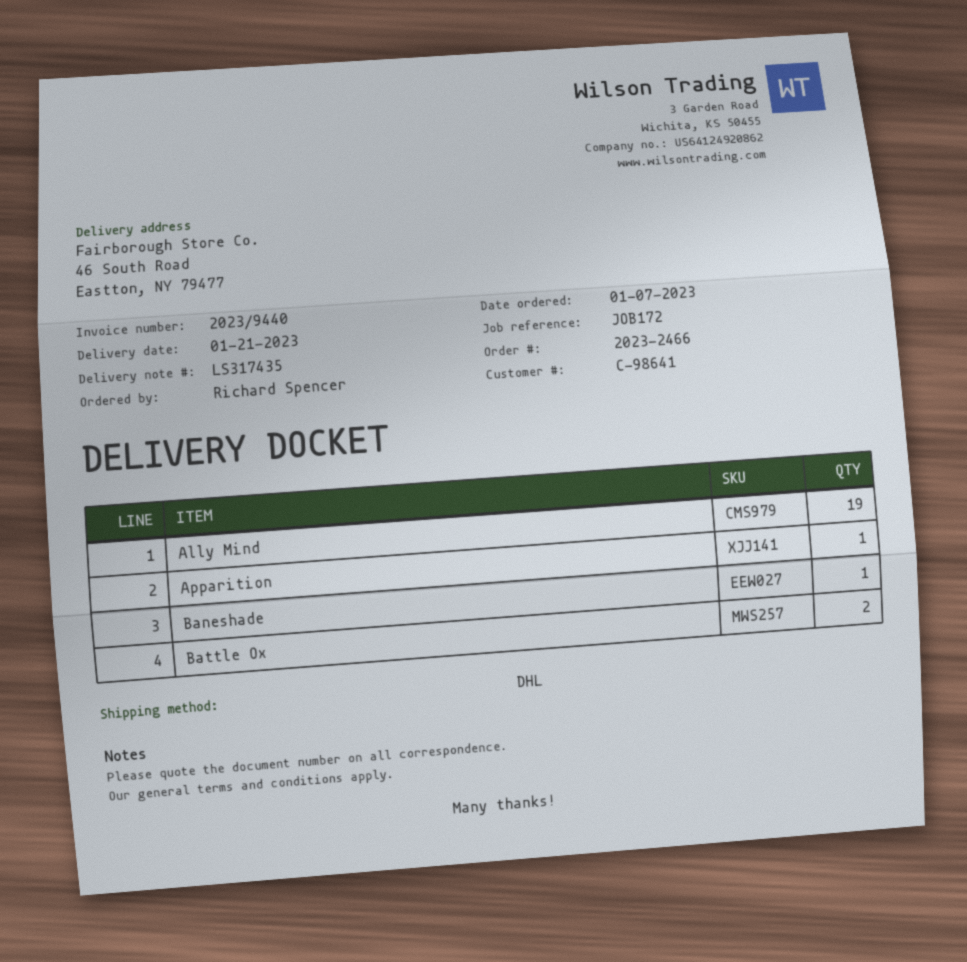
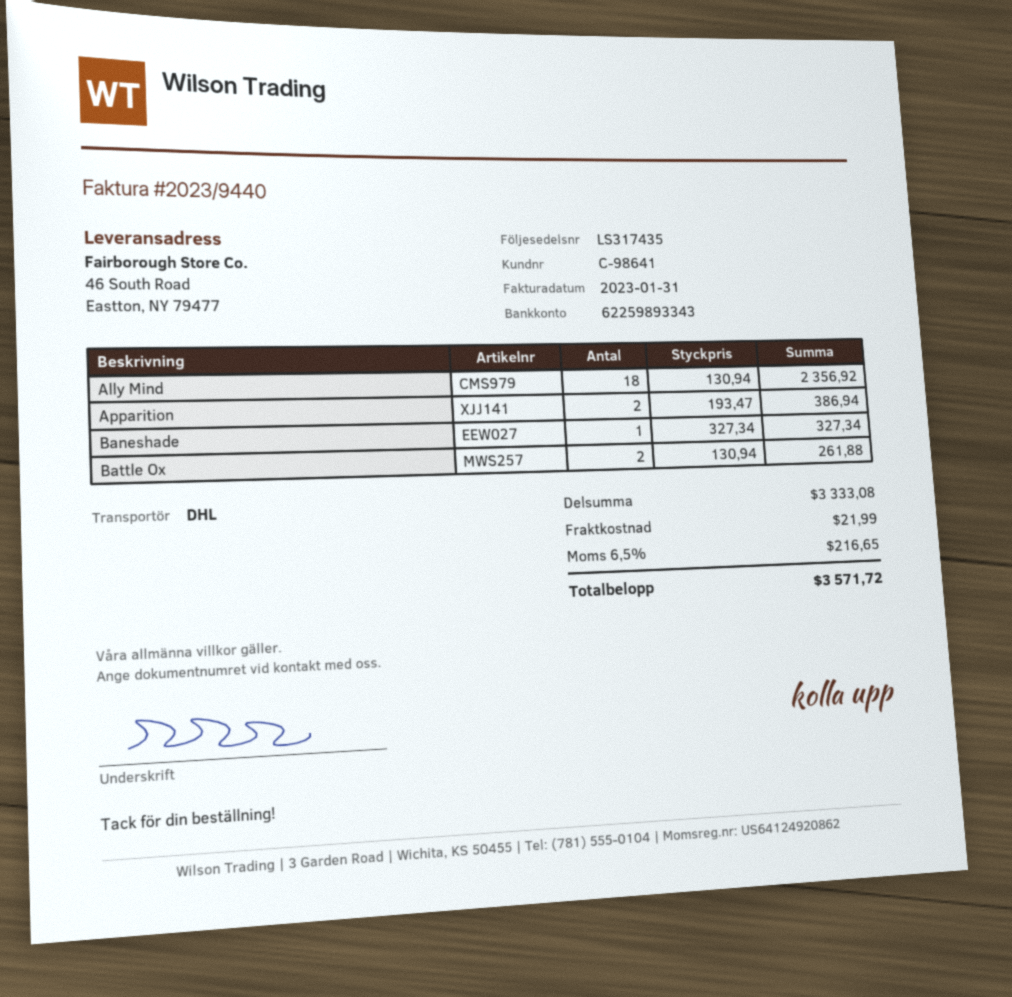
Ally Mind: 19 -> 18
Apparition: 1 -> 2

